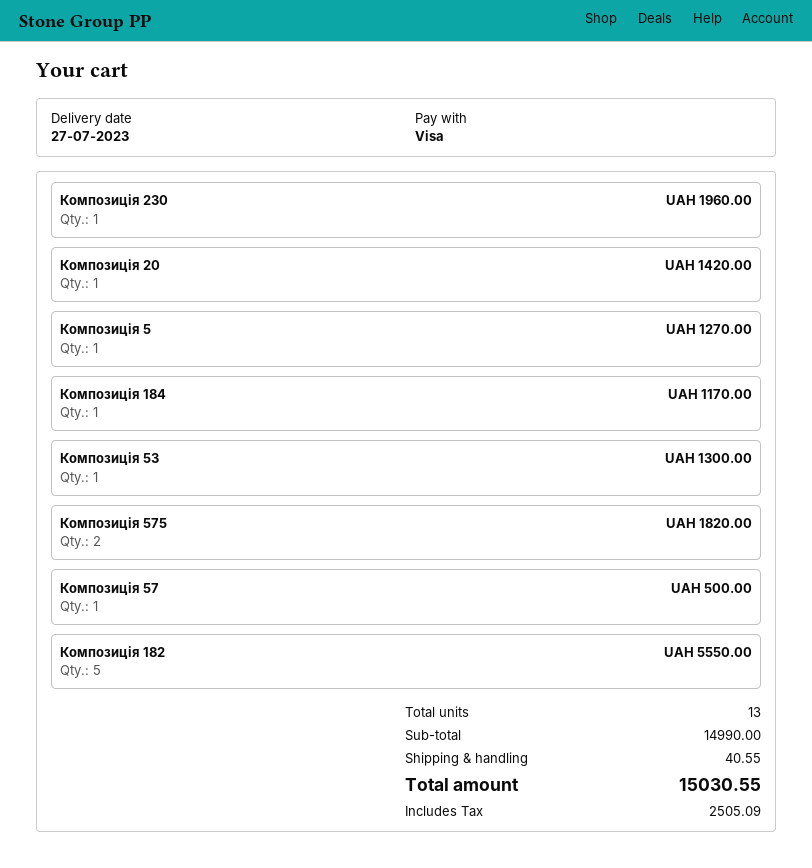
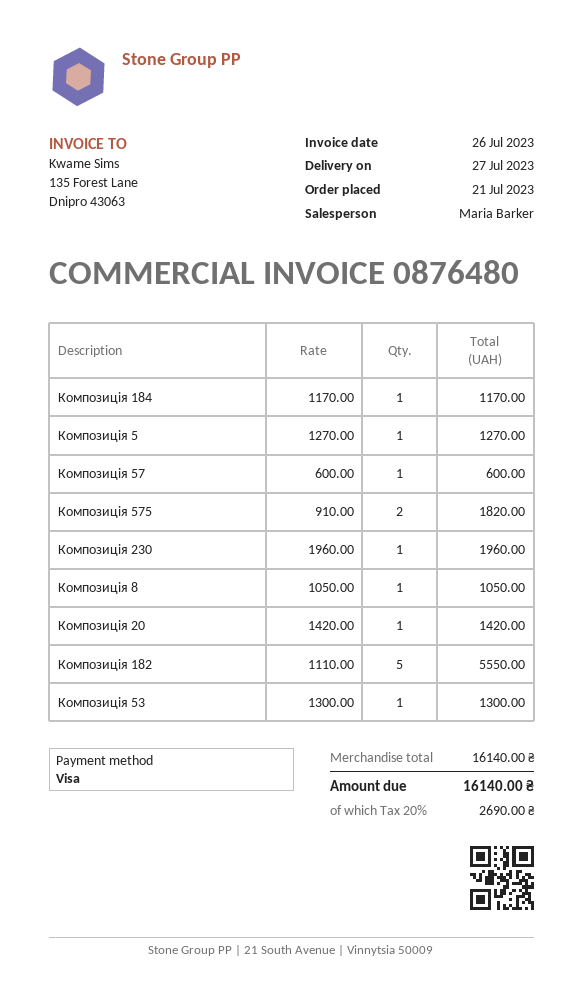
Композиція 57: 1 for 500.00 -> 1 for 600.00
Композиція 8: none -> 1 for 1050.00
subtotal: 14990.00 -> 16140.00
shipping: 40.55 -> none
tax: 2505.09 -> 2690.00
total: 15030.55 -> 16140.00

